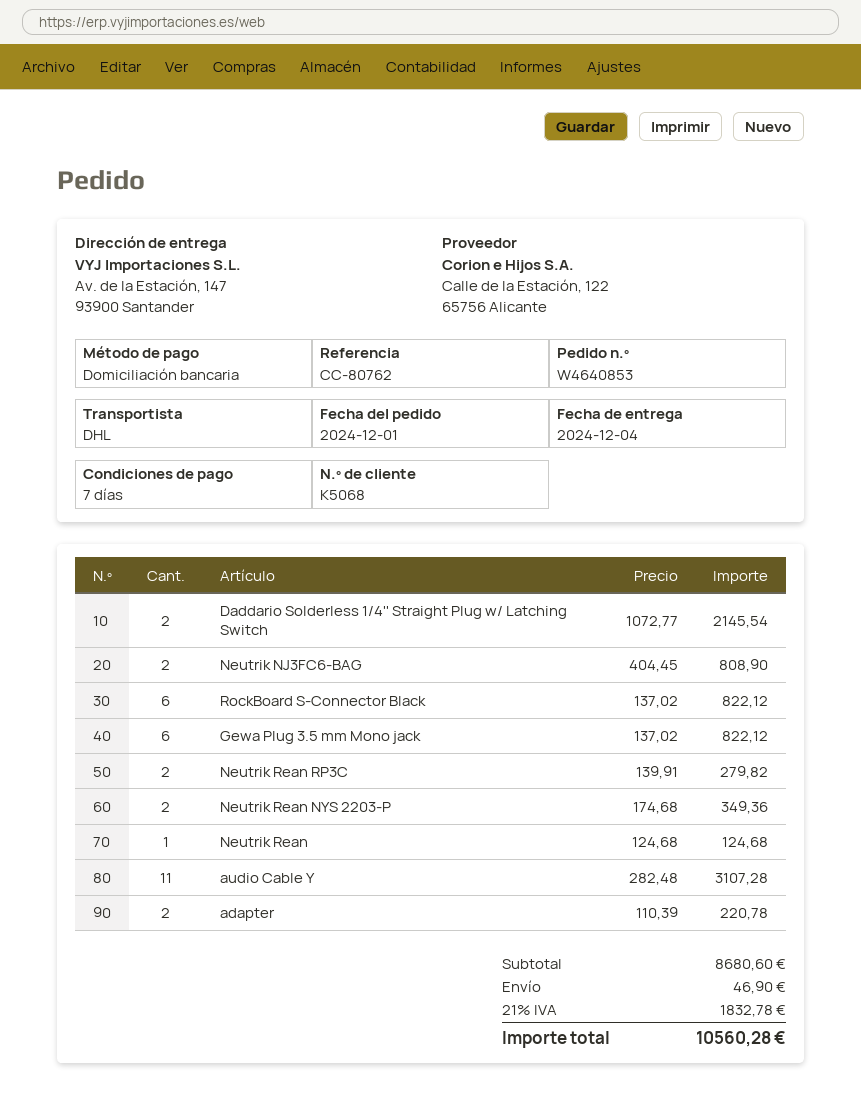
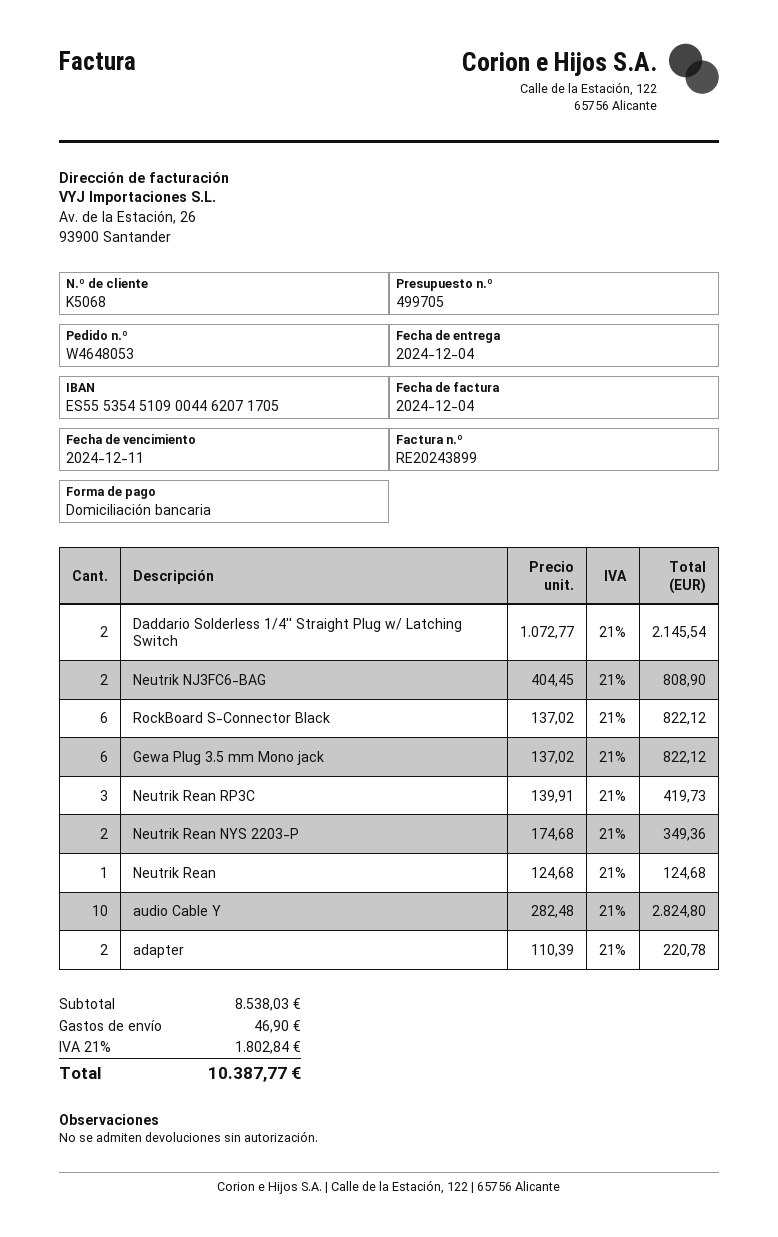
order number: W4640853 -> W4648053
Neutrik Rean RP3C: 2 x 139.91 = 279.82 -> 3 x 139.91 = 419.73
audio Cable Y: 11 x 282.48 = 3107.28 -> 10 x 282.48 = 2824.80
subtotal: 8680.60 -> 8538.03
tax: 21% = 1832.78 -> 21% = 1802.84
total: 10560.28 -> 10387.77

